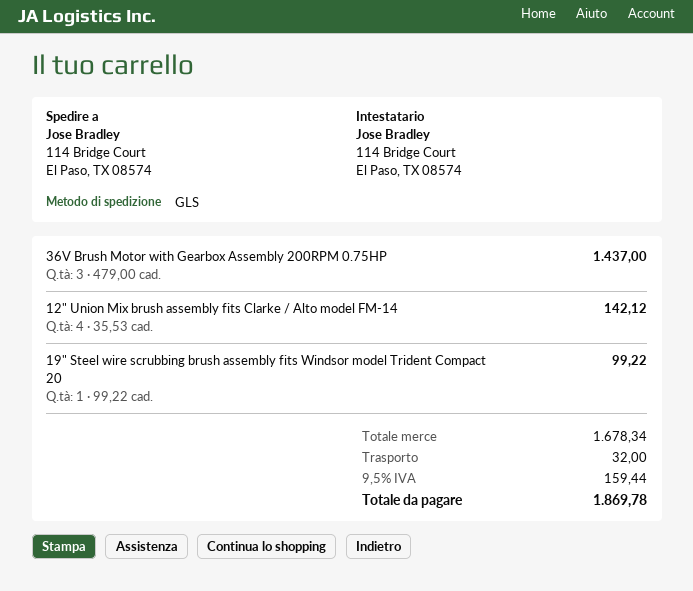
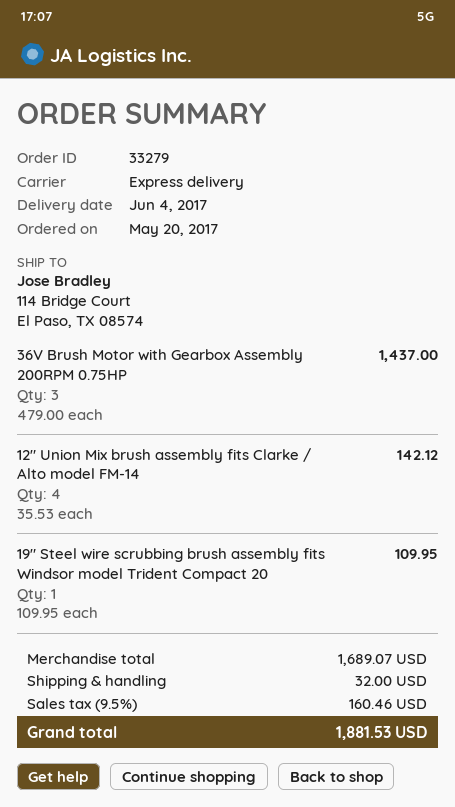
shipping method: GLS -> express
19" Steel wire scrubbing brush assembly fits Windsor model Trident Compact 20: 1 x 99.22 = 99.22 -> 1 x 109.95 = 109.95
subtotal: 1678.34 -> 1689.07
tax: 9.5% = 159.44 -> 9.5% = 160.46
total: 1869.78 -> 1881.53

